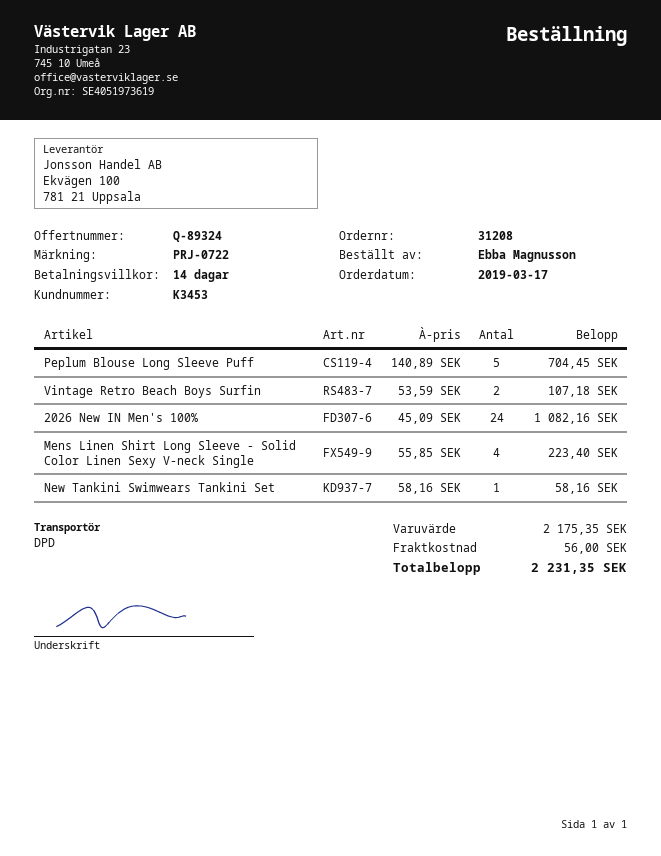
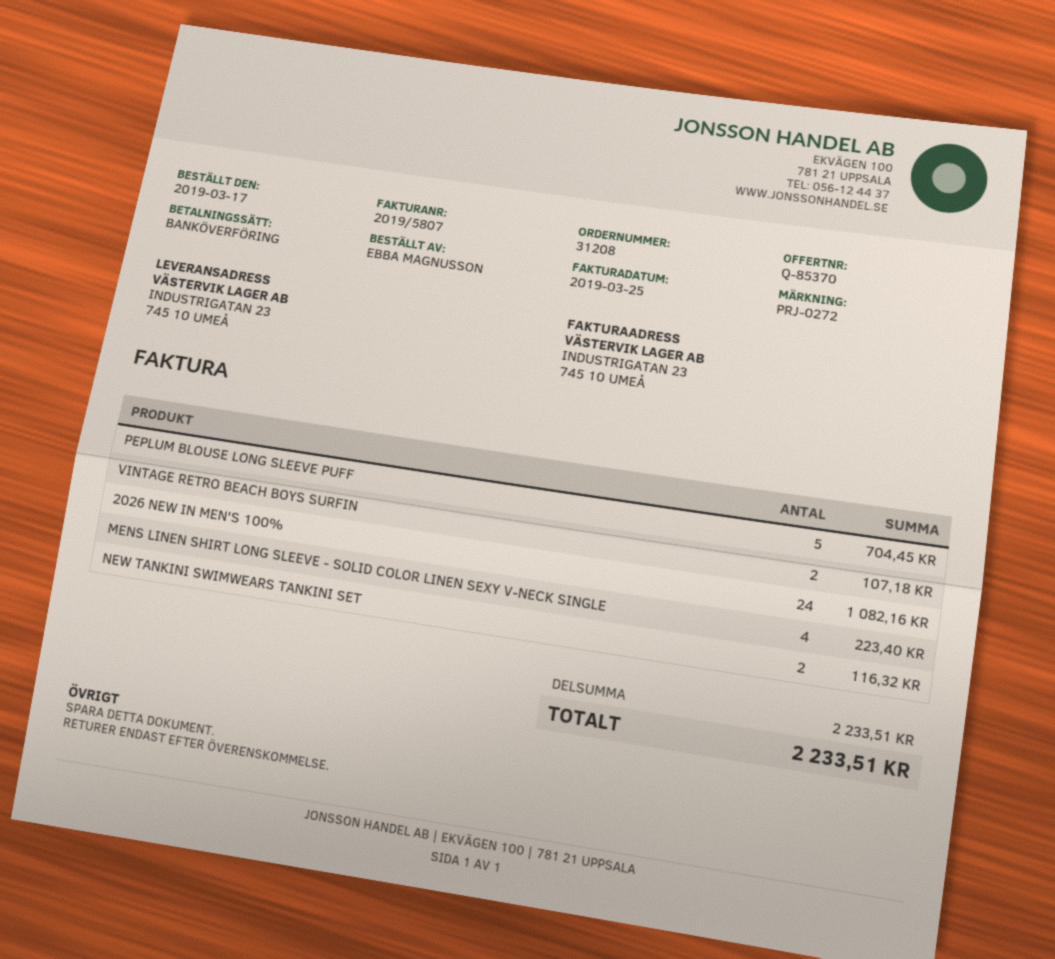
quote number: Q-89324 -> Q-85370
reference: PRJ-0722 -> PRJ-0272
New Tankini Swimwears Tankini Set: 1 for 58.16 -> 2 for 116.32
subtotal: 2175.35 -> 2233.51
shipping: 56.00 -> none
total: 2231.35 -> 2233.51

